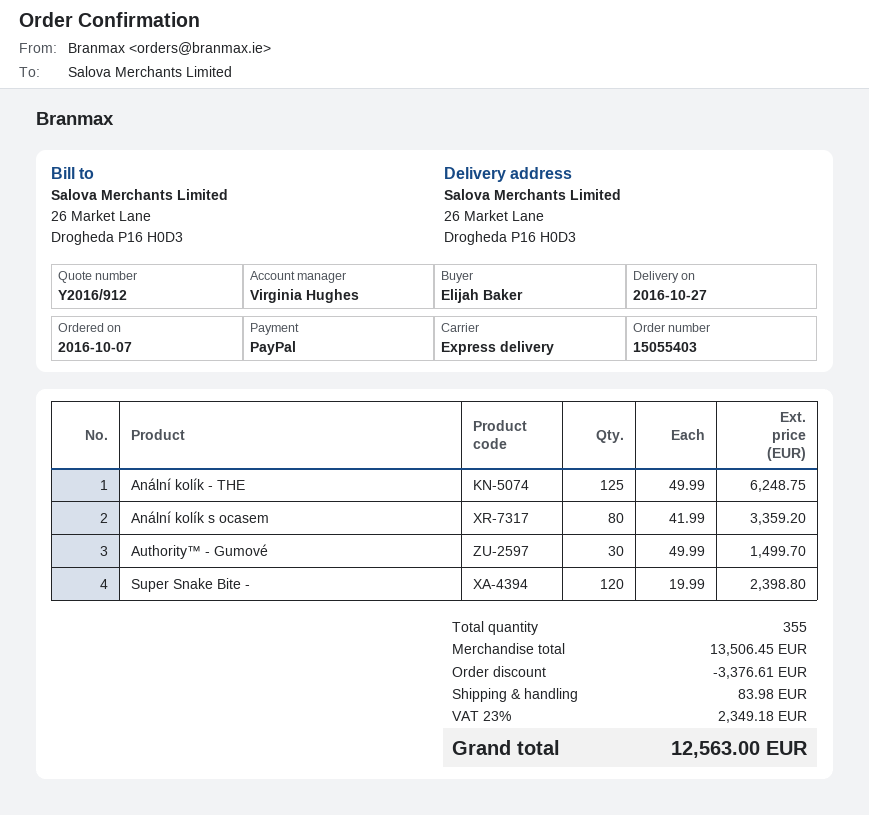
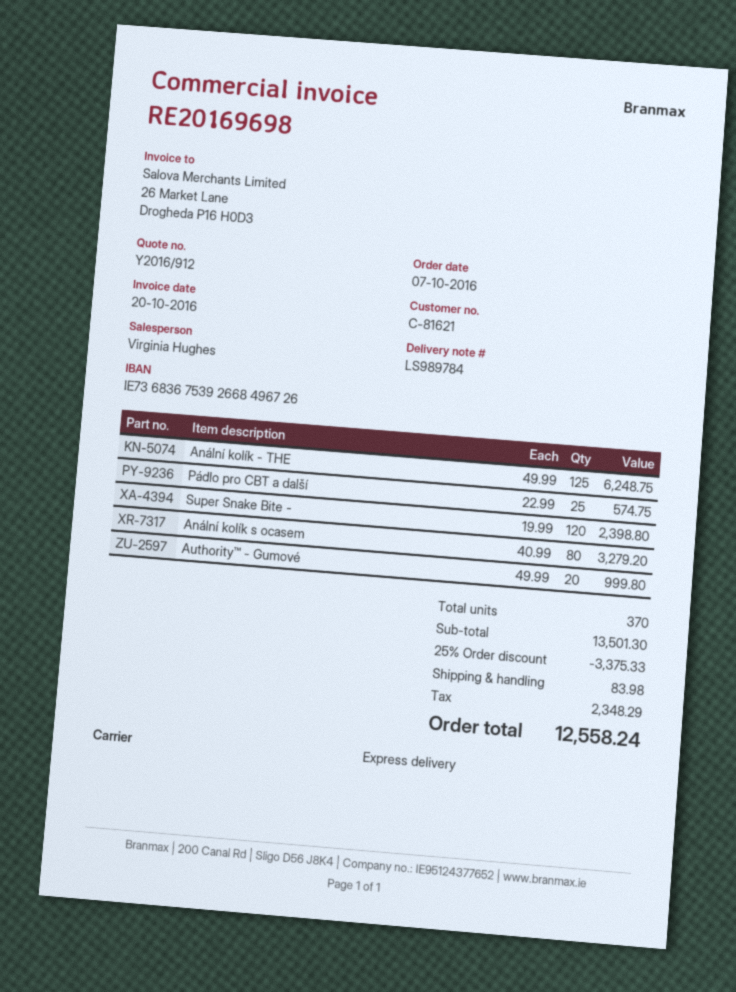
Anální kolík s ocasem: 80 x 41.99 = 3359.20 -> 80 x 40.99 = 3279.20
Authority™ - Gumové: 30 x 49.99 = 1499.70 -> 20 x 49.99 = 999.80
Pádlo pro CBT a další: none -> 25 x 22.99 = 574.75
total quantity: 355 -> 370
subtotal: 13506.45 -> 13501.30
discount: 3376.61 -> 3375.33
tax: 2349.18 -> 2348.29
total: 12563.00 -> 12558.24

